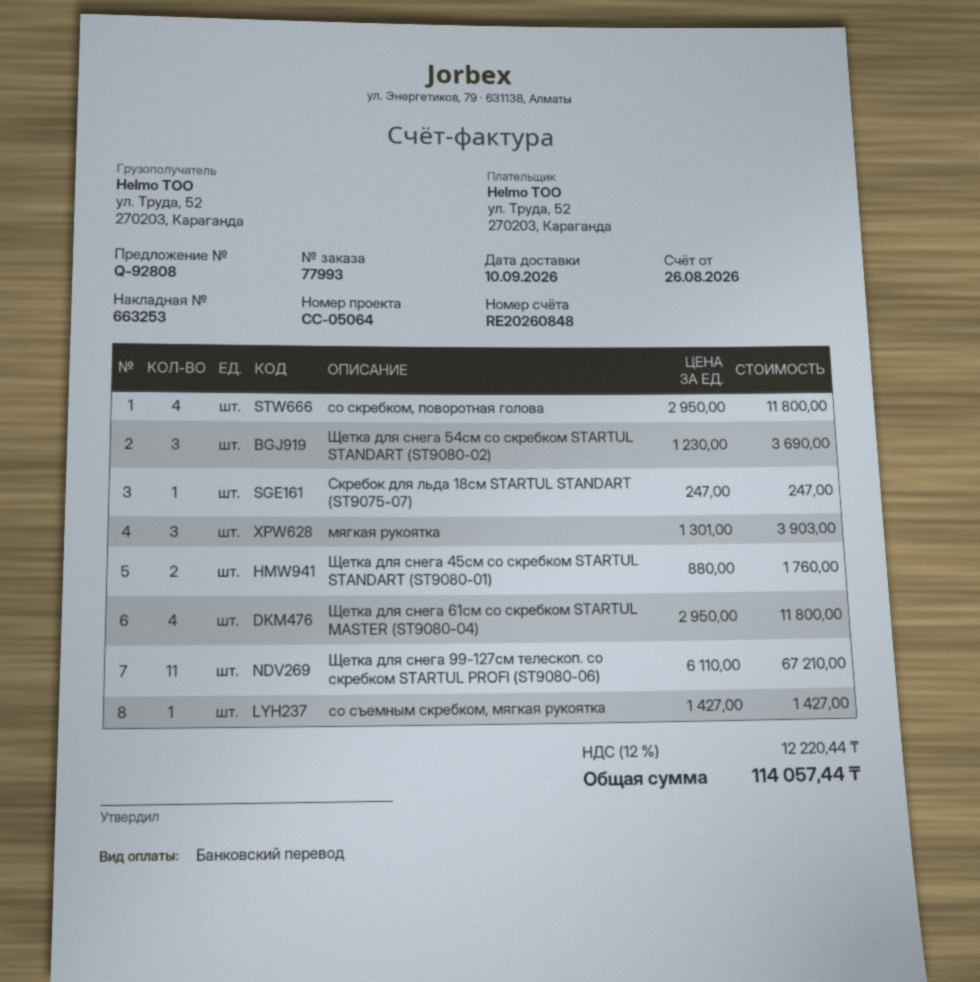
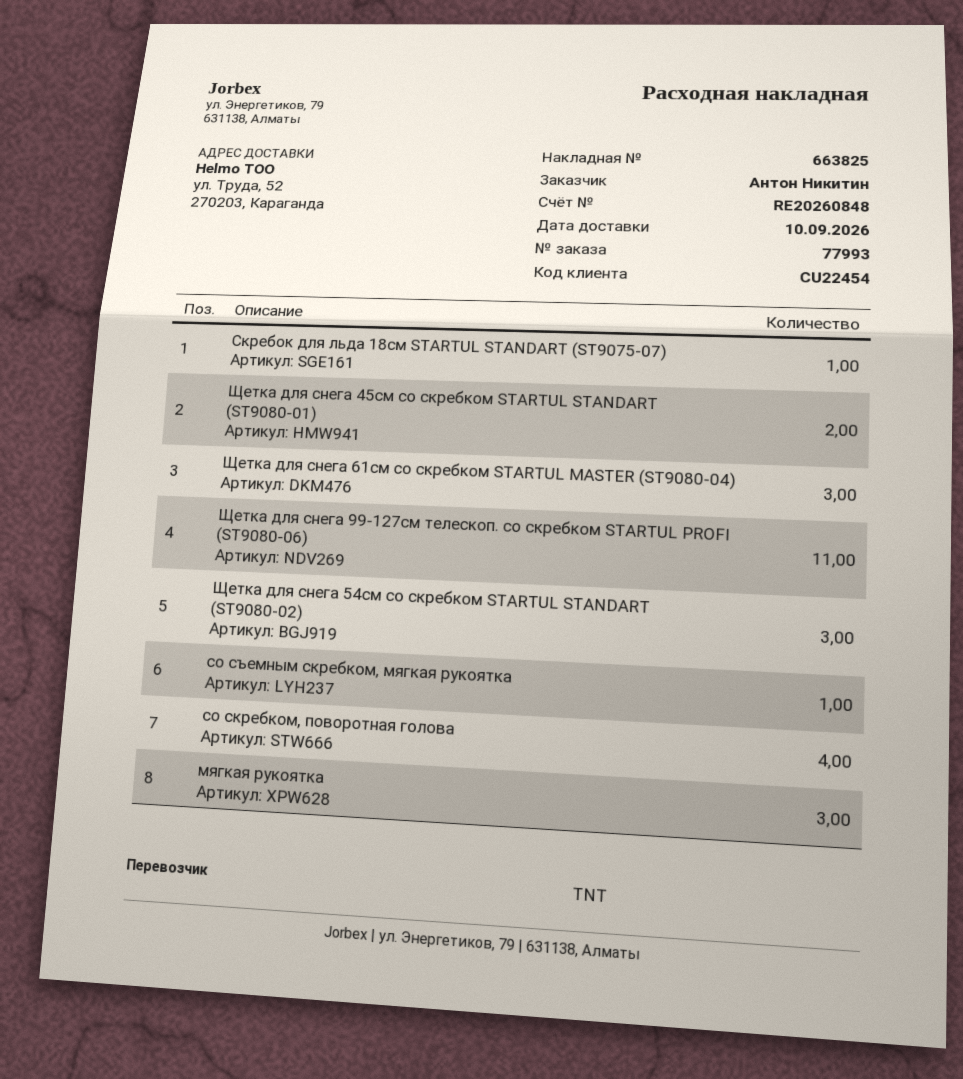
delivery note number: 663253 -> 663825
Щетка для снега 61см со скребком STARTUL MASTER (ST9080-04): 4 -> 3

